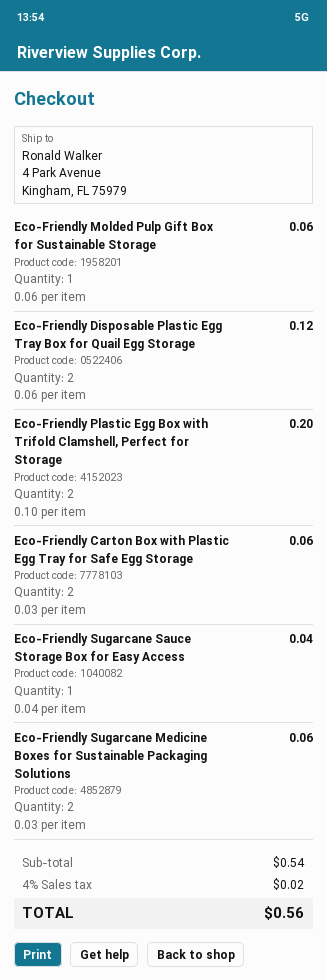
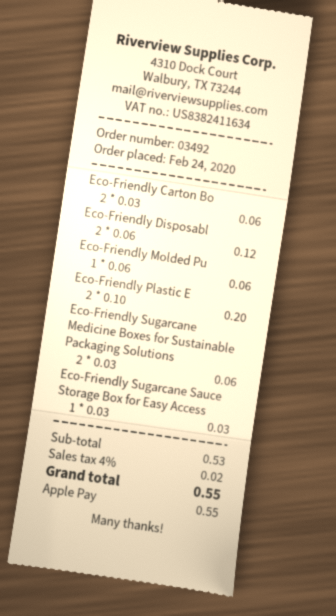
Eco-Friendly Sugarcane Sauce Storage Box for Easy Access: 1 x 0.04 = 0.04 -> 1 x 0.03 = 0.03
subtotal: 0.54 -> 0.53
total: 0.56 -> 0.55

